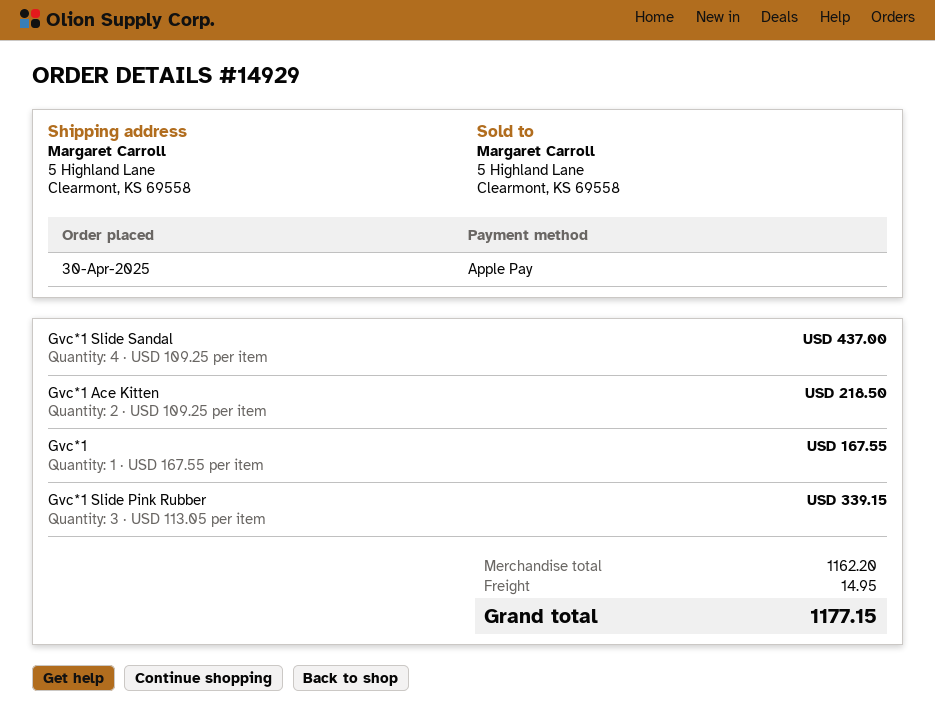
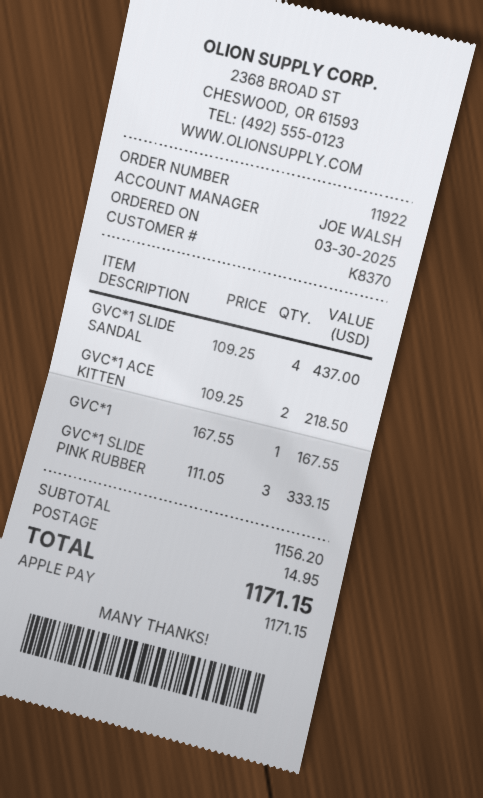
order number: 14929 -> 11922
order date: 2025-04-30 -> 2025-03-30
Gvc*1 Slide Pink Rubber: 3 x 113.05 = 339.15 -> 3 x 111.05 = 333.15
subtotal: 1162.20 -> 1156.20
total: 1177.15 -> 1171.15

